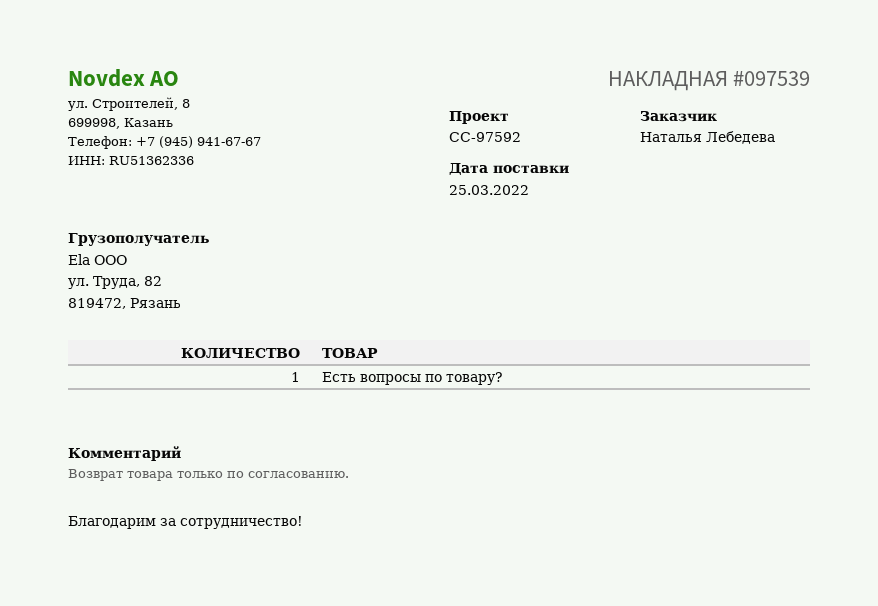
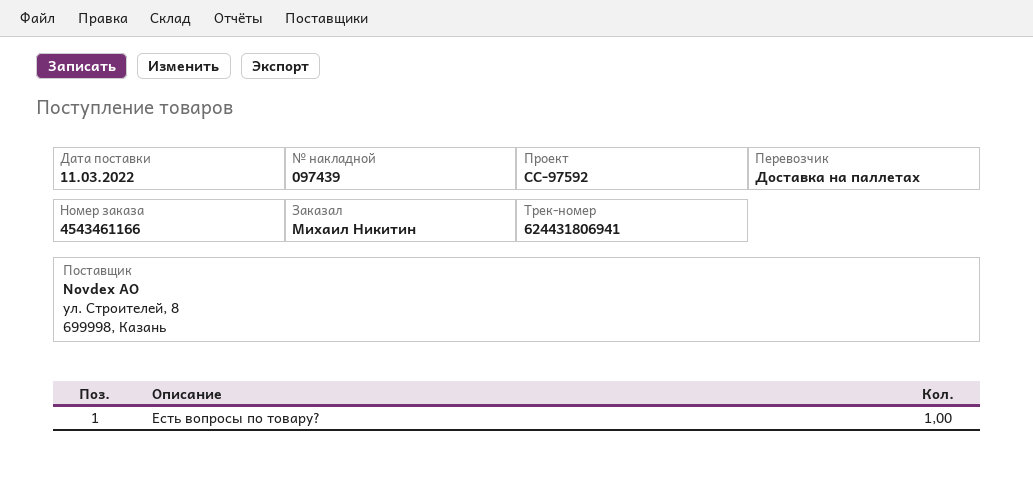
delivery note number: 097539 -> 097439
delivery date: 2022-03-25 -> 2022-03-11
ordered by: Наталья Лебедева -> Михаил Никитин

